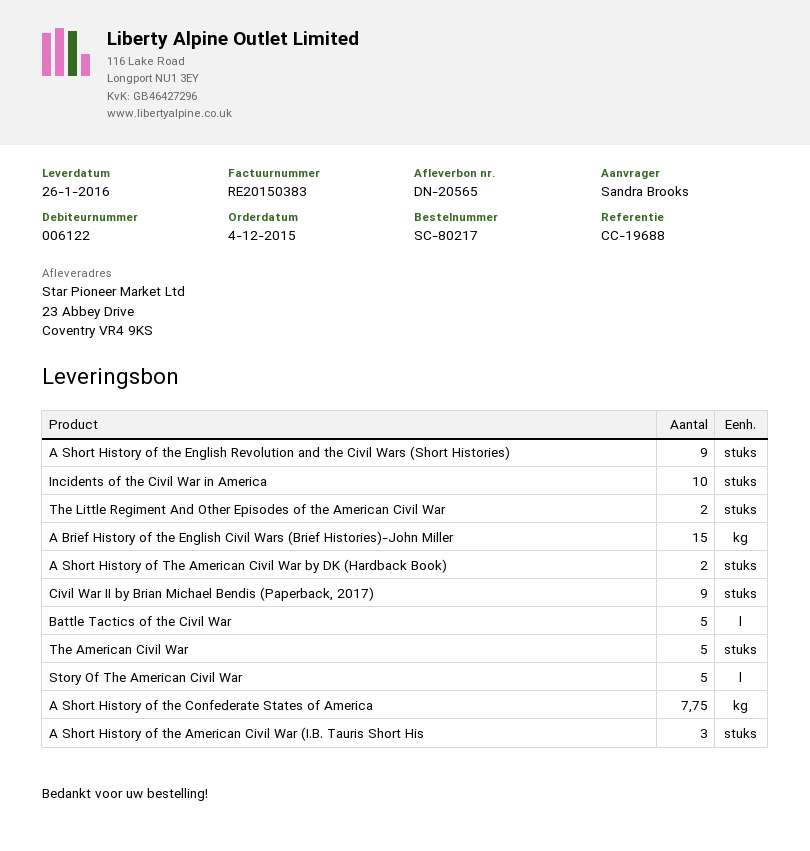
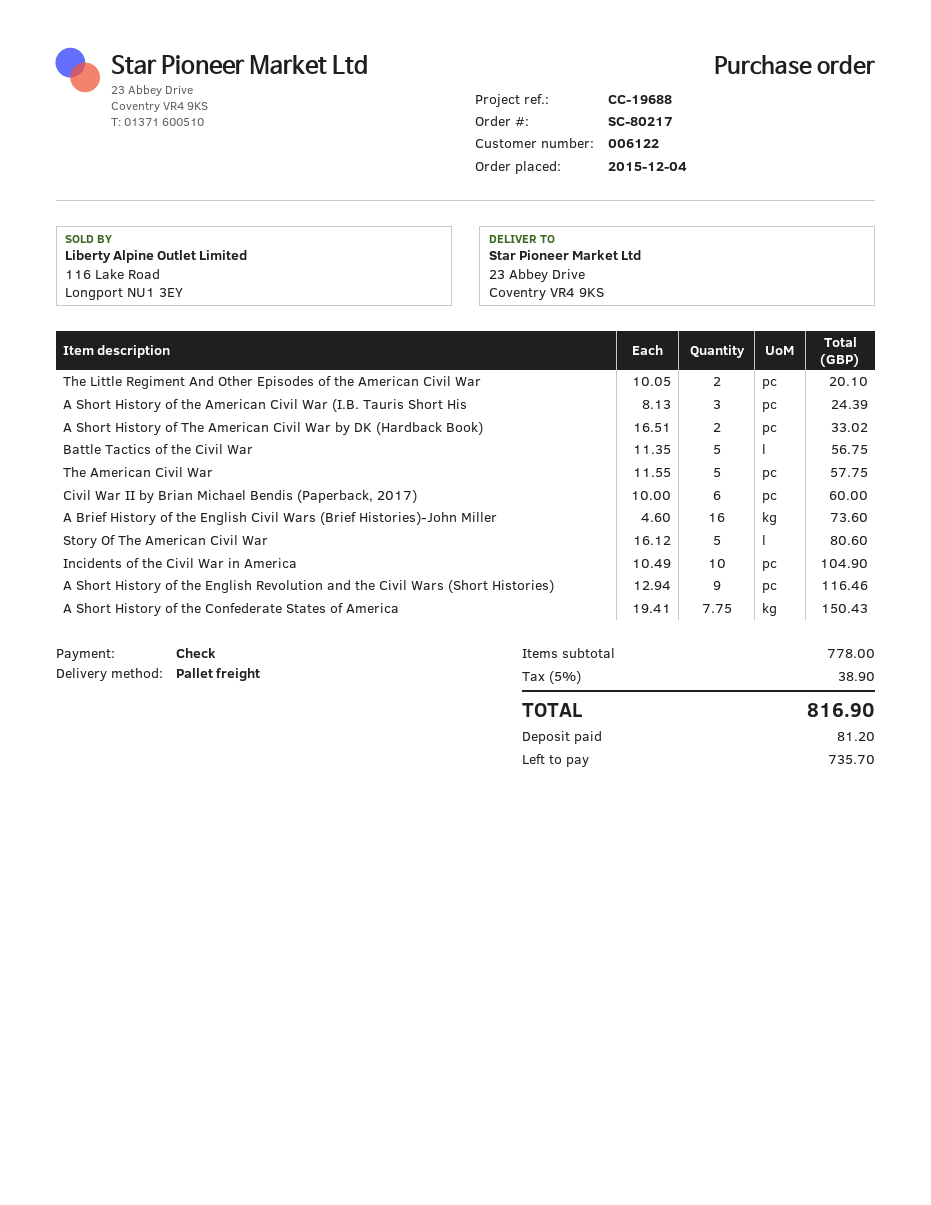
A Brief History of the English Civil Wars (Brief Histories)-John Miller: 15 -> 16
Civil War II by Brian Michael Bendis (Paperback, 2017): 9 -> 6

